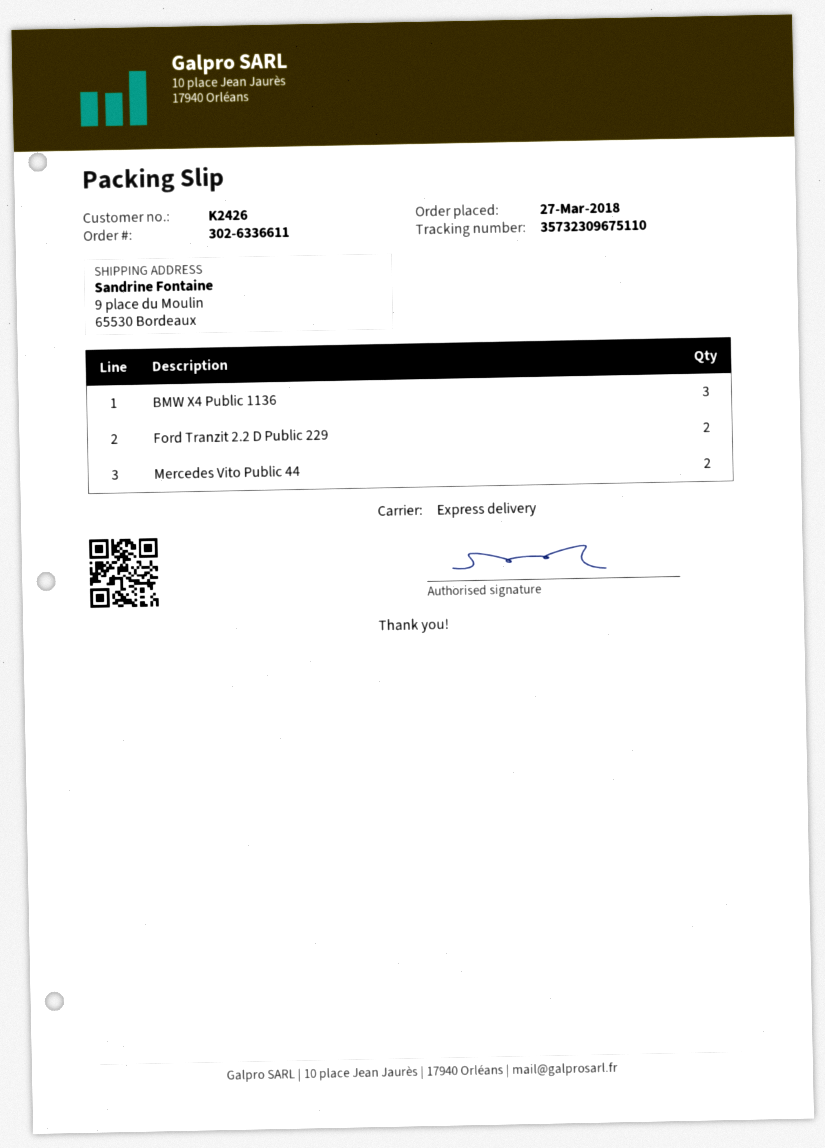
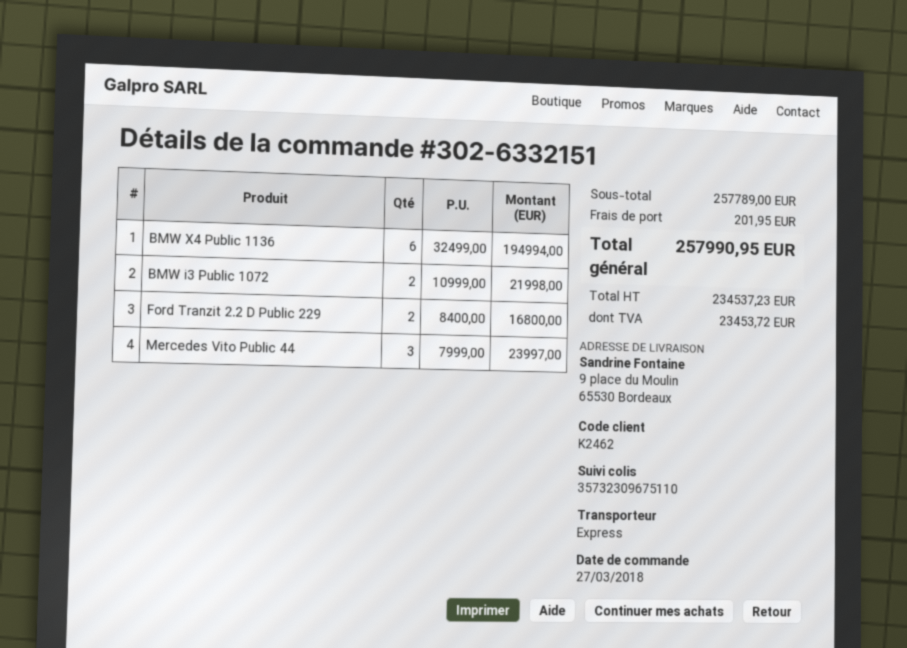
order number: 302-6336611 -> 302-6332151
customer number: K2426 -> K2462
BMW X4 Public 1136: 3 -> 6
Mercedes Vito Public 44: 2 -> 3
BMW i3 Public 1072: none -> 2

